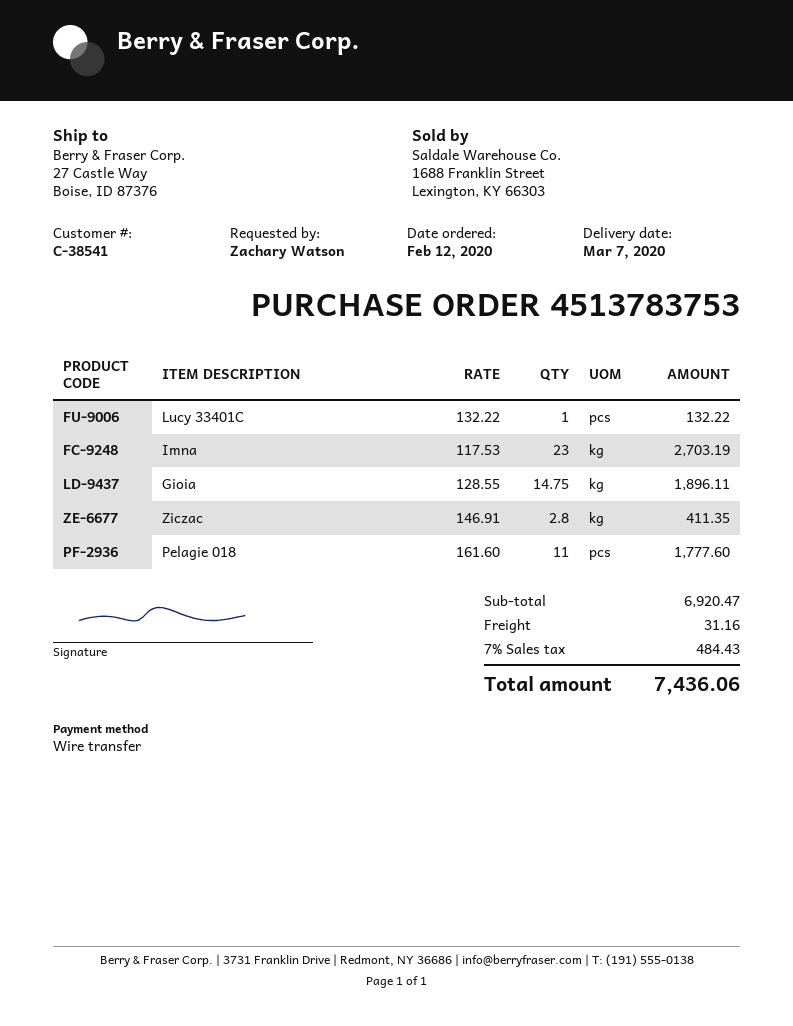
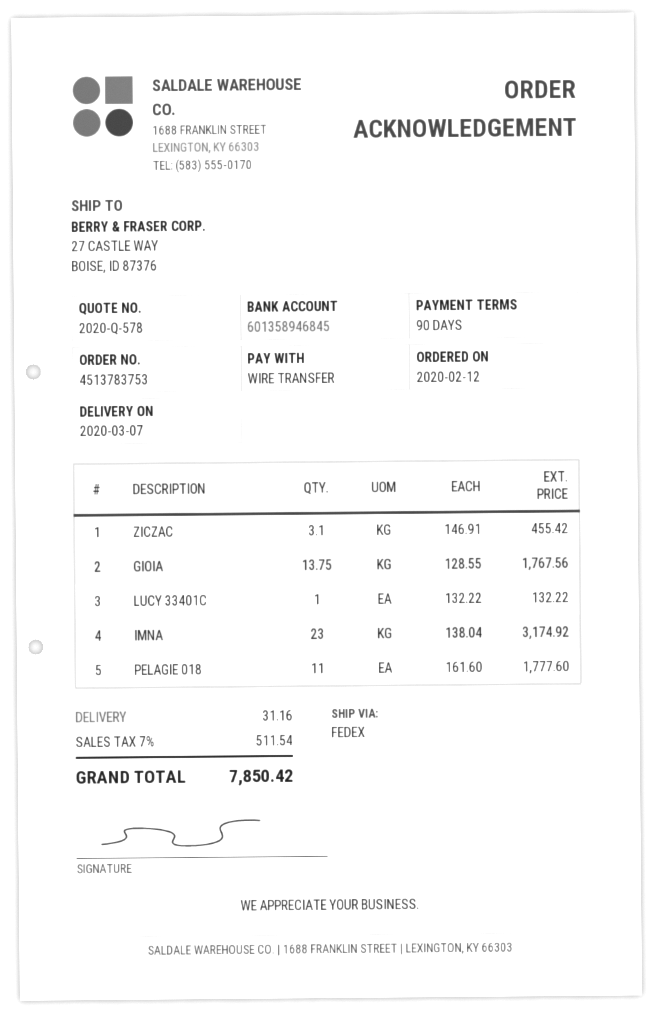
Imna: 23 x 117.53 = 2703.19 -> 23 x 138.04 = 3174.92
Gioia: 14.75 x 128.55 = 1896.11 -> 13.75 x 128.55 = 1767.56
Ziczac: 2.8 x 146.91 = 411.35 -> 3.1 x 146.91 = 455.42
tax: 7% = 484.43 -> 7% = 511.54
total: 7436.06 -> 7850.42

